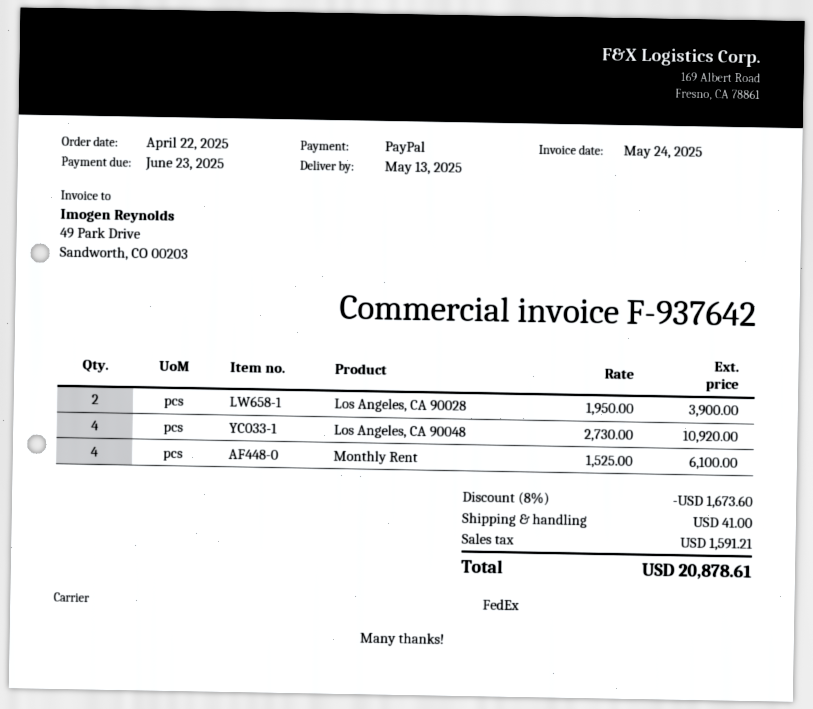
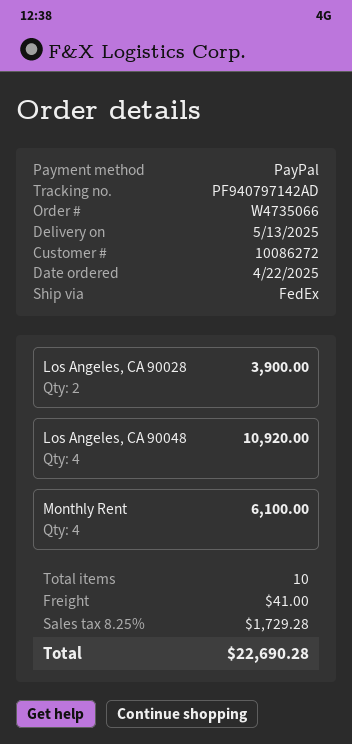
discount: 8% = 1673.60 -> none
tax: 1591.21 -> 1729.28
total: 20878.61 -> 22690.28

